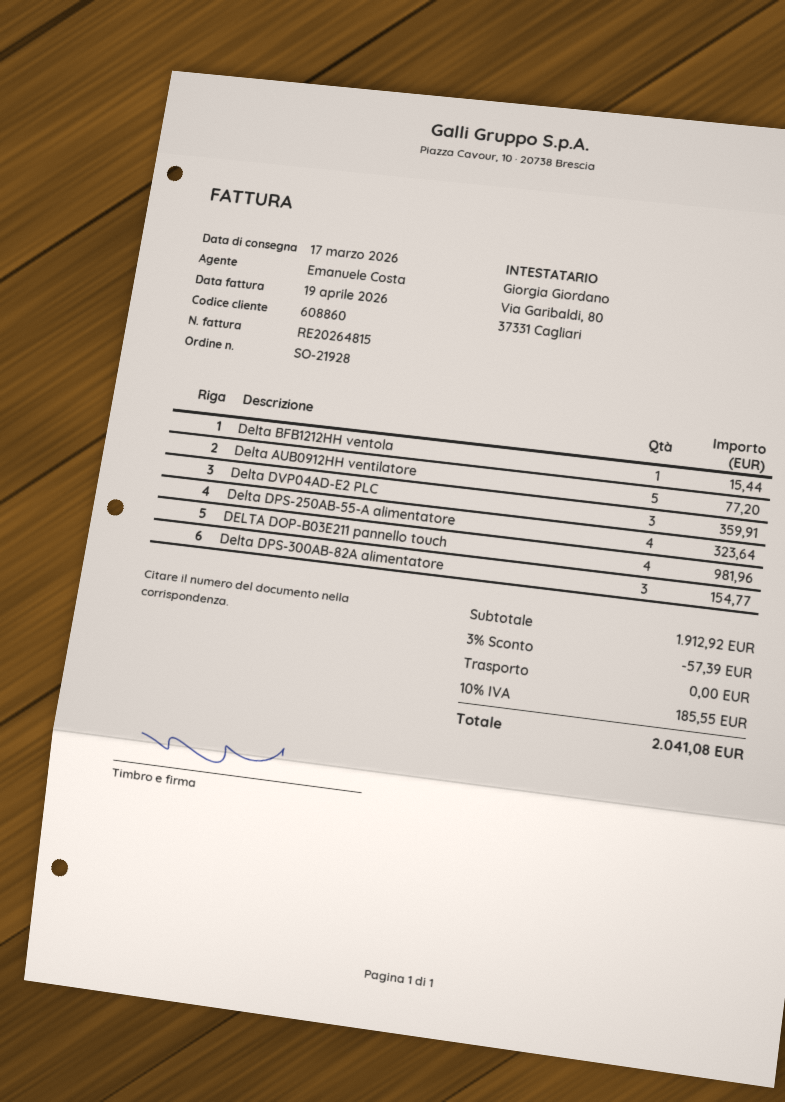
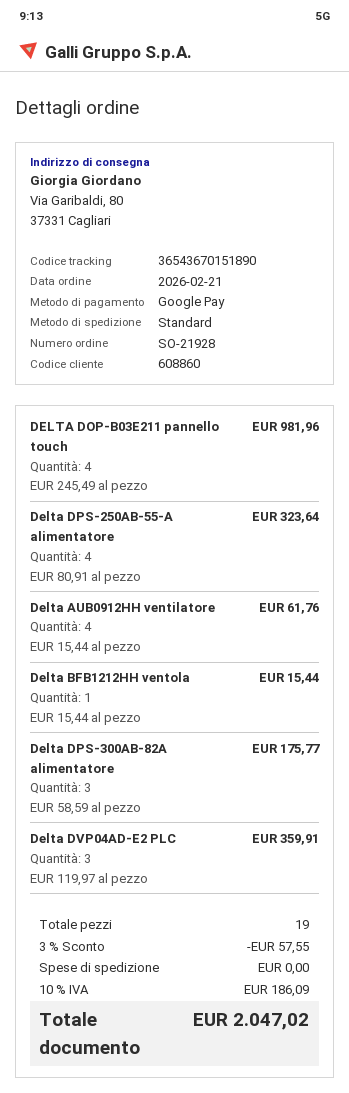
Delta AUB0912HH ventilatore: 5 for 77.20 -> 4 for 61.76
Delta DPS-300AB-82A alimentatore: 3 for 154.77 -> 3 for 175.77
discount: 3% = 57.39 -> 3% = 57.55
tax: 10% = 185.55 -> 10% = 186.09
total: 2041.08 -> 2047.02

